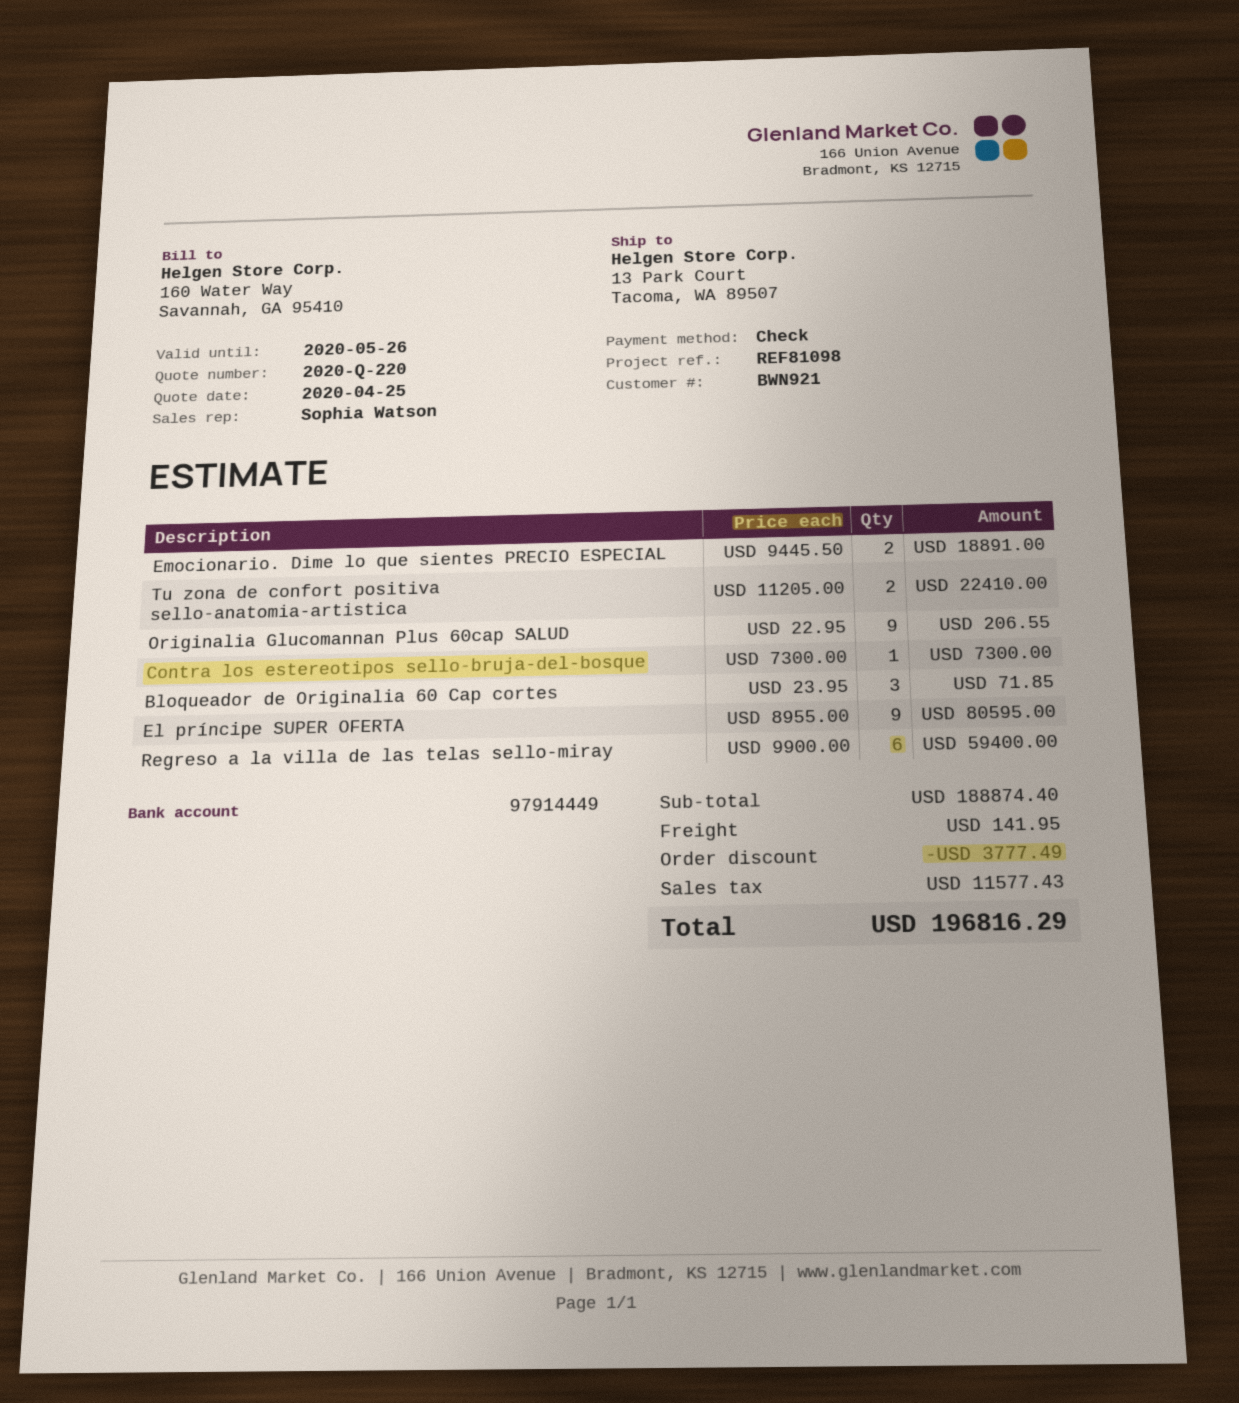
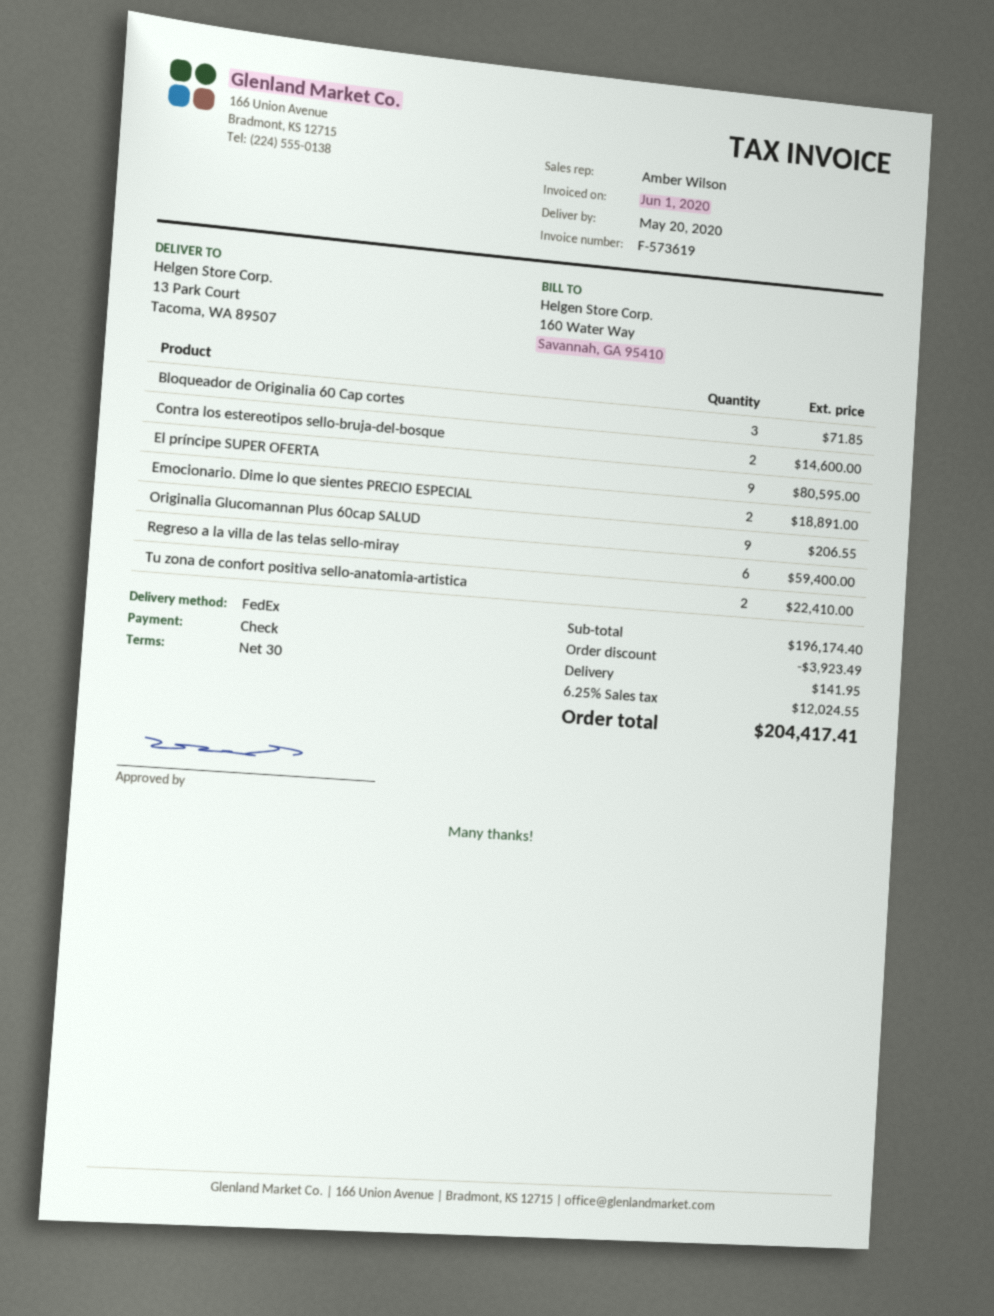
sales rep: Sophia Watson -> Amber Wilson
Contra los estereotipos sello-bruja-del-bosque: 1 for 7300.00 -> 2 for 14600.00
subtotal: 188874.40 -> 196174.40
discount: 3777.49 -> 3923.49
tax: 11577.43 -> 12024.55
total: 196816.29 -> 204417.41

